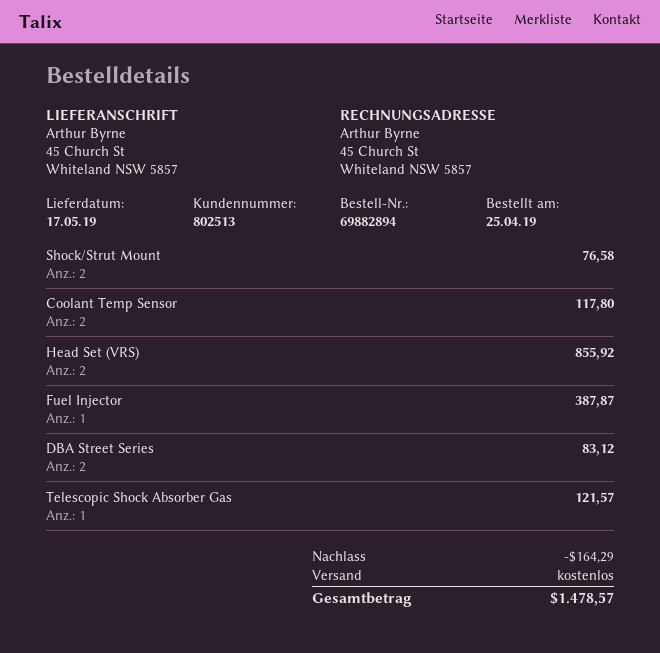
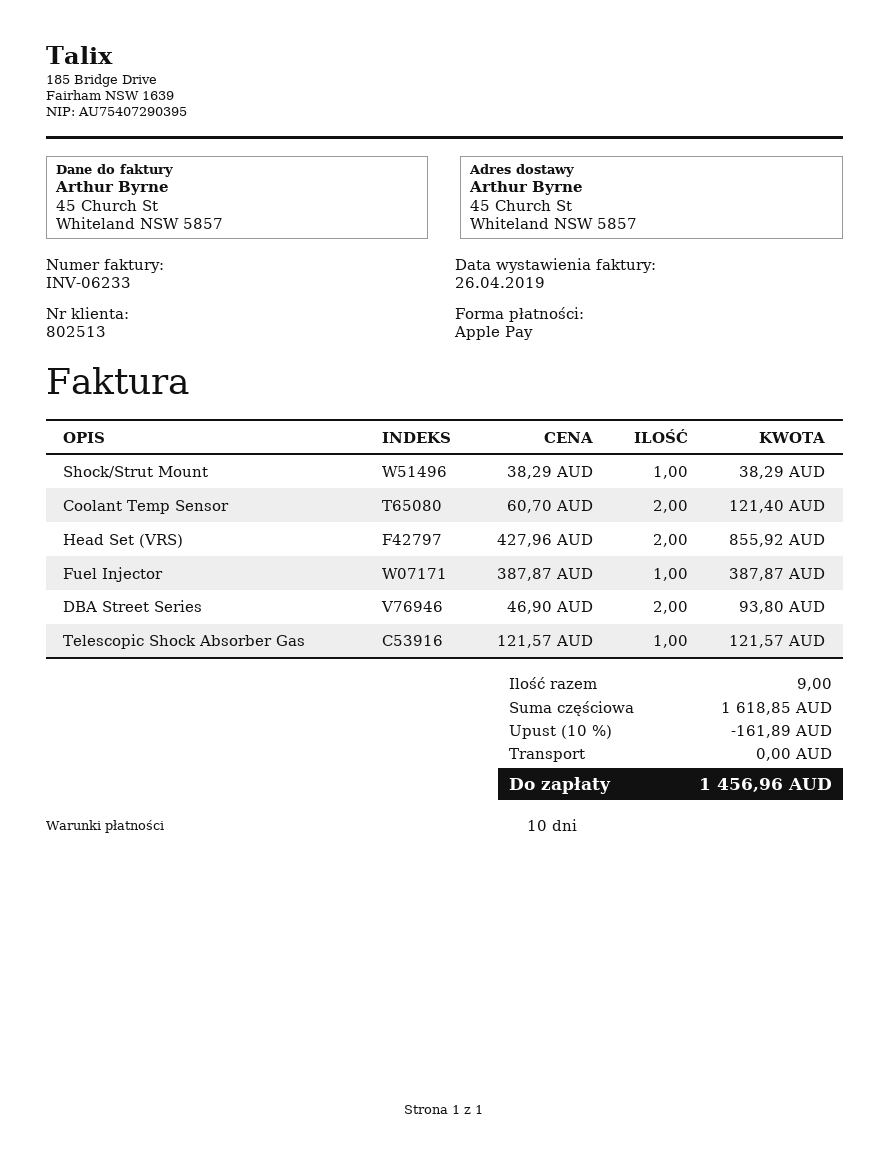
Shock/Strut Mount: 2 for 76.58 -> 1 for 38.29
Coolant Temp Sensor: 2 for 117.80 -> 2 for 121.40
DBA Street Series: 2 for 83.12 -> 2 for 93.80
discount: 164.29 -> 161.89
total: 1478.57 -> 1456.96

